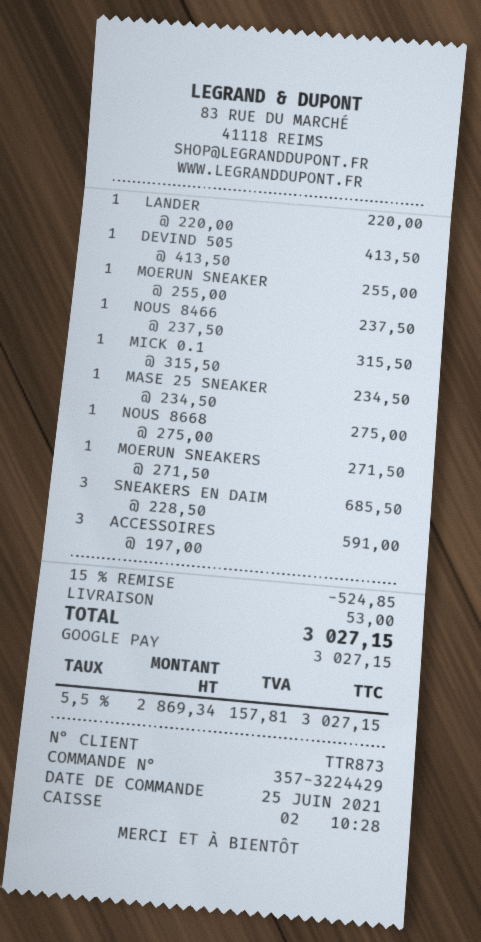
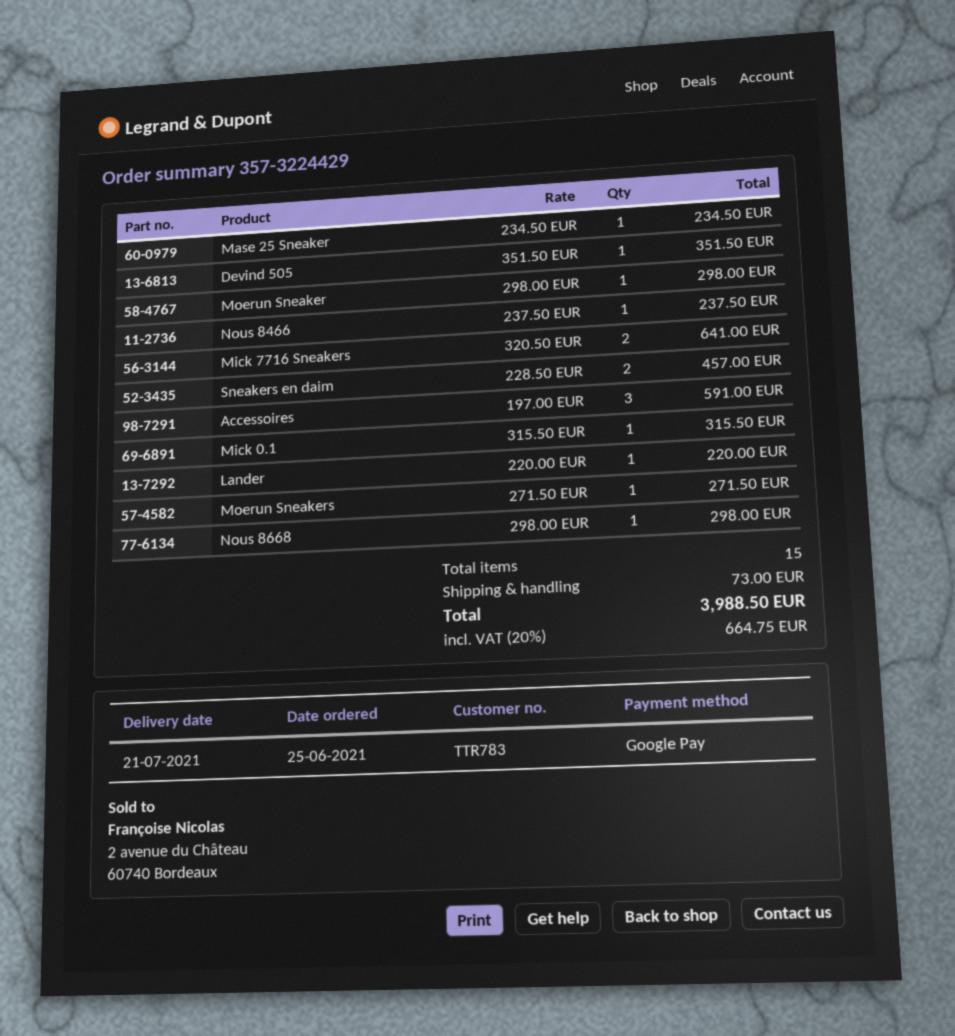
customer number: TTR873 -> TTR783
DEVIND 505: 1 x 413.50 = 413.50 -> 1 x 351.50 = 351.50
MOERUN SNEAKER: 1 x 255.00 = 255.00 -> 1 x 298.00 = 298.00
NOUS 8668: 1 x 275.00 = 275.00 -> 1 x 298.00 = 298.00
SNEAKERS EN DAIM: 3 x 228.50 = 685.50 -> 2 x 228.50 = 457.00
Mick 7716 Sneakers: none -> 2 x 320.50 = 641.00
discount: 15% = 524.85 -> none
shipping: 53.00 -> 73.00
tax: 5.5% = 157.81 -> 20% = 664.75
total: 3027.15 -> 3988.50

